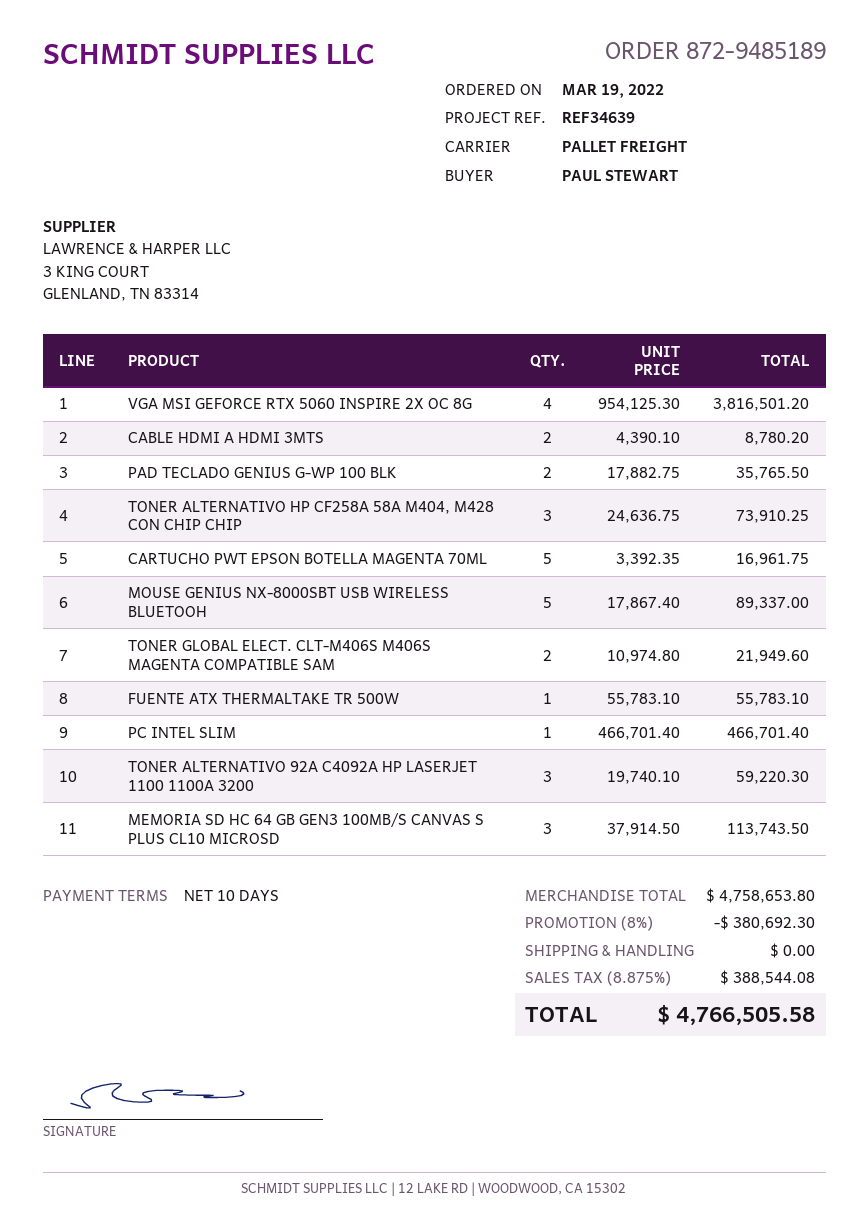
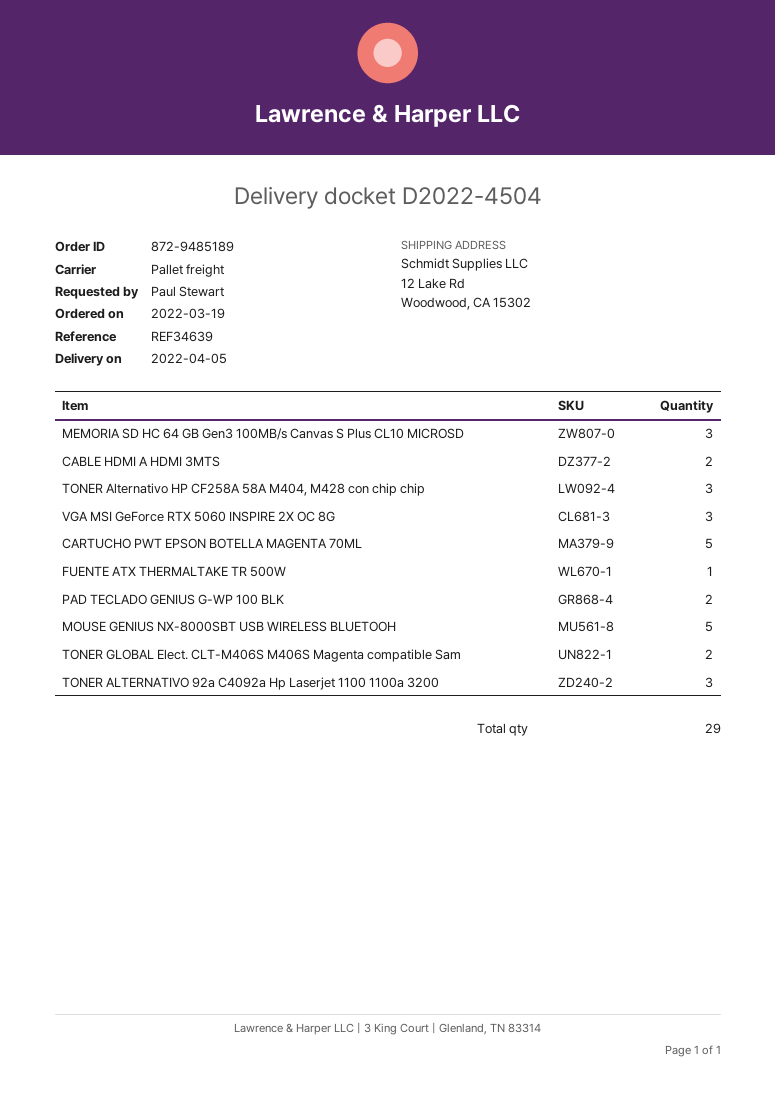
VGA MSI GEFORCE RTX 5060 INSPIRE 2X OC 8G: 4 -> 3
PC INTEL SLIM: 1 -> none

